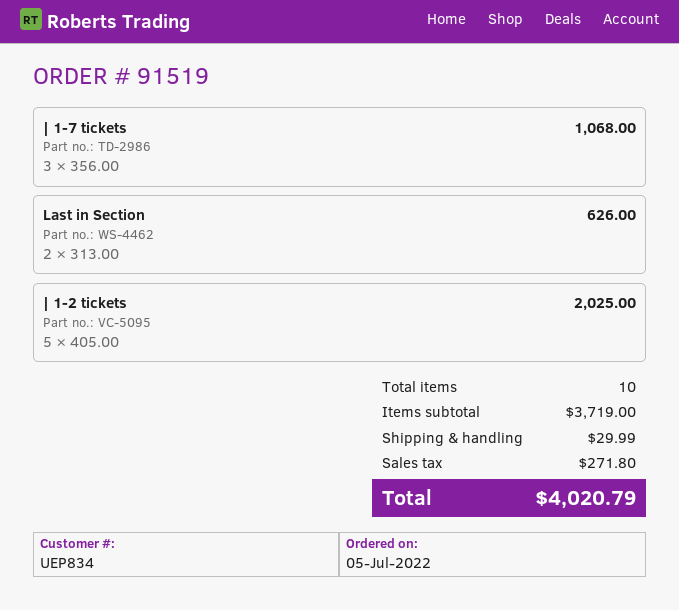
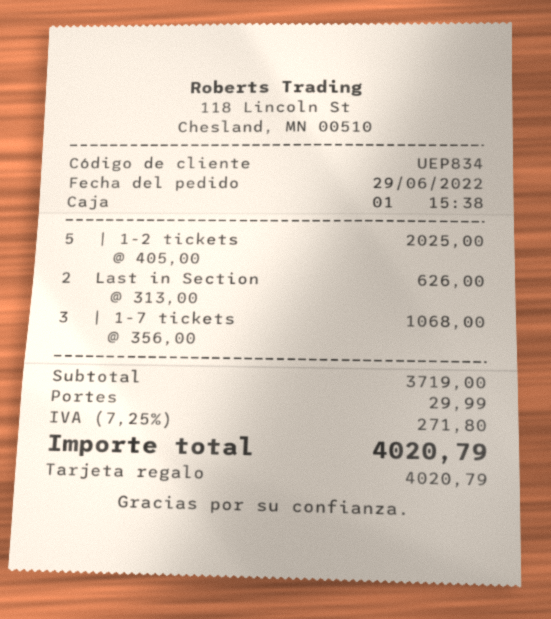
order date: 2022-07-05 -> 2022-06-29

